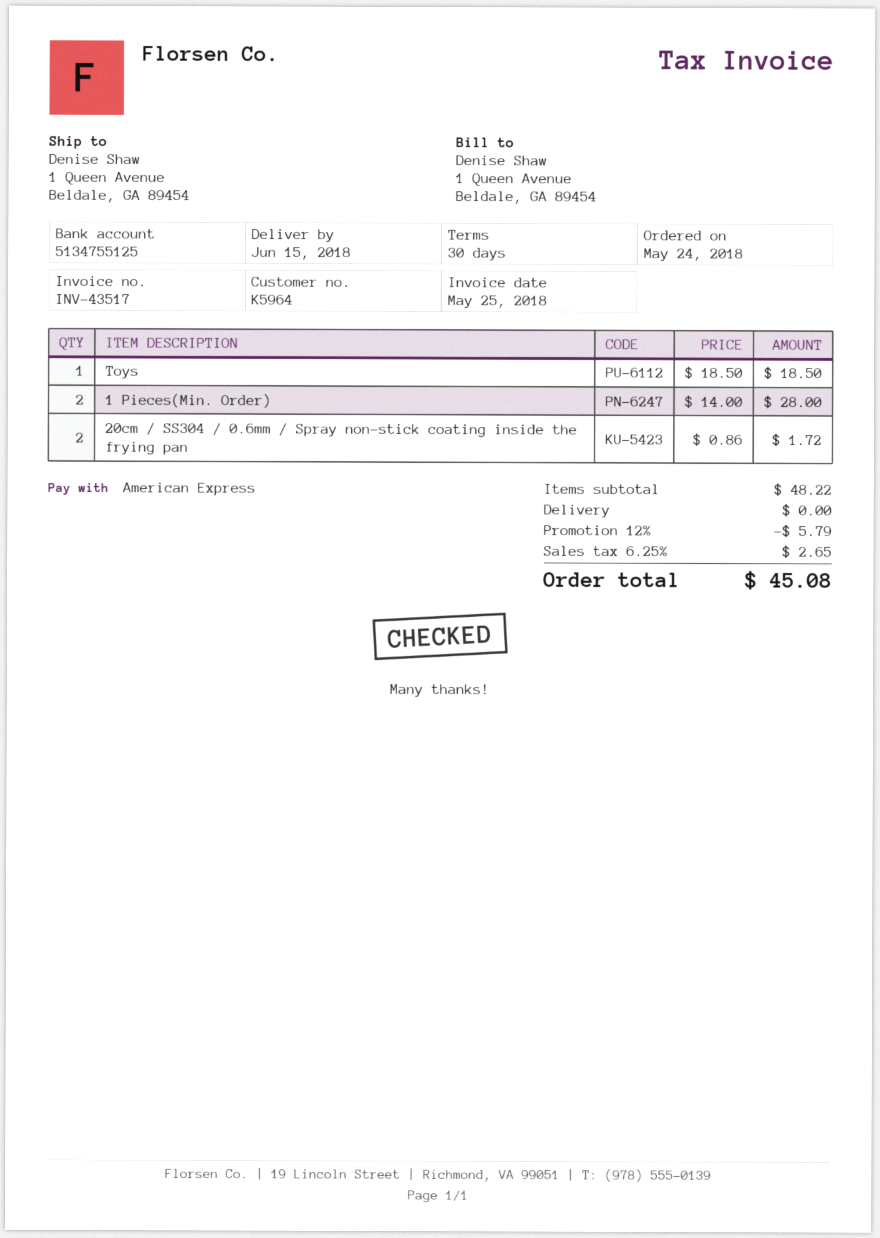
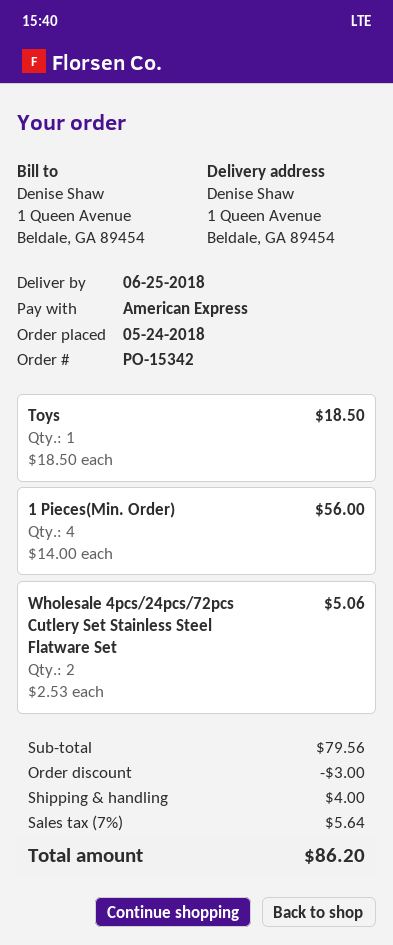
delivery date: 2018-06-15 -> 2018-06-25
1 Pieces(Min. Order): 2 x 14.00 = 28.00 -> 4 x 14.00 = 56.00
20cm / SS304 / 0.6mm / Spray non-stick coating inside the frying pan: 2 x 0.86 = 1.72 -> none
Wholesale 4pcs/24pcs/72pcs Cutlery Set Stainless Steel Flatware Set: none -> 2 x 2.53 = 5.06
subtotal: 48.22 -> 79.56
discount: 5.79 -> 3.00
shipping: 0.00 -> 4.00
tax: 6.25% = 2.65 -> 7% = 5.64
total: 45.08 -> 86.20

